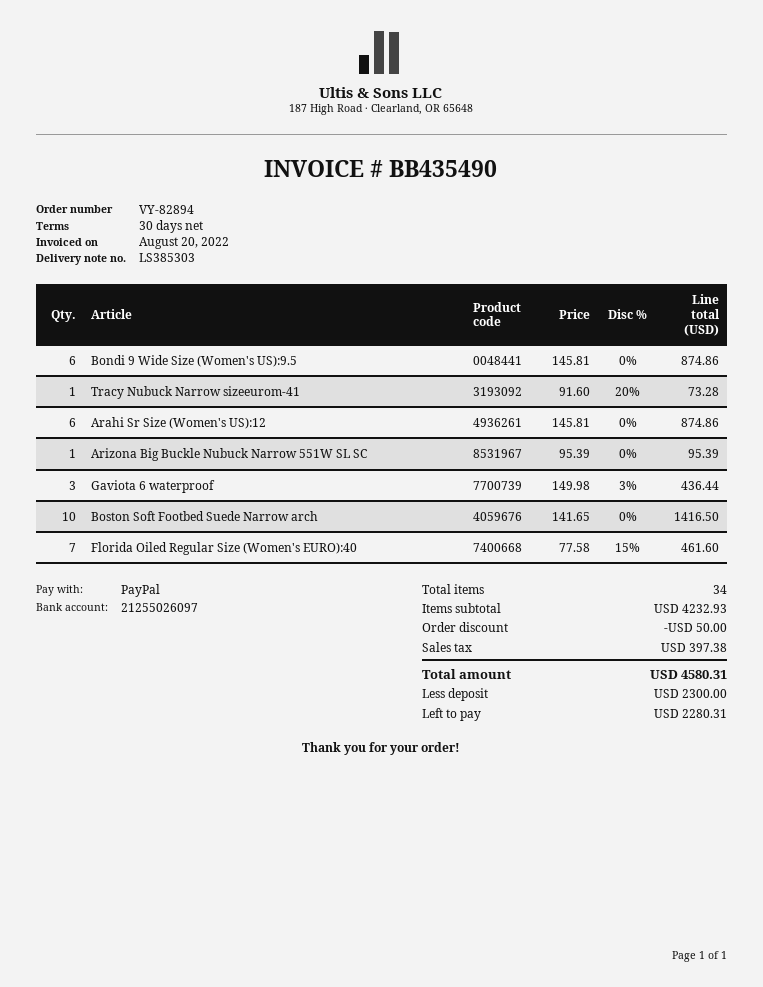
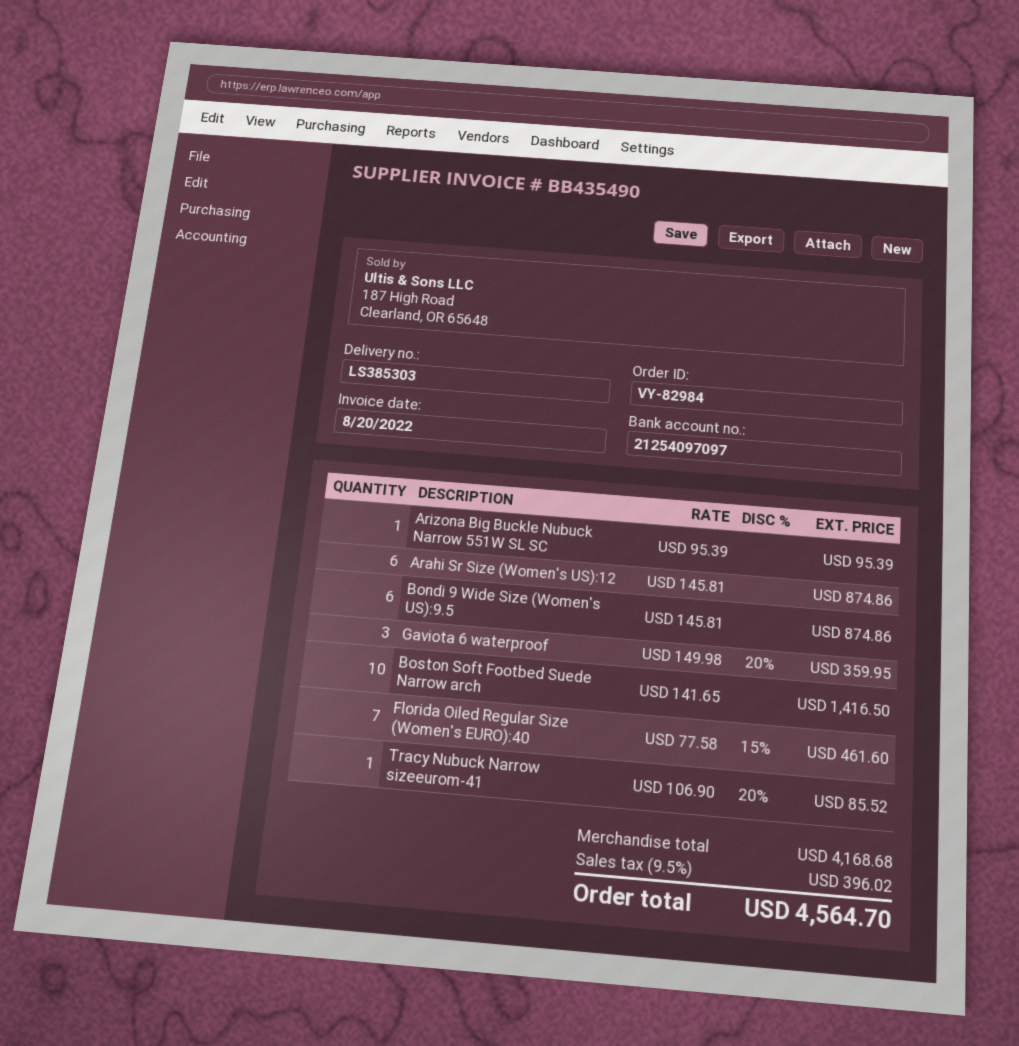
order number: VY-82894 -> VY-82984
bank account: 21255026097 -> 21254097097
Tracy Nubuck Narrow sizeeurom-41: 1 x 91.60 - 20% = 73.28 -> 1 x 106.90 - 20% = 85.52
Gaviota 6 waterproof: 3 x 149.98 - 3% = 436.44 -> 3 x 149.98 - 20% = 359.95
subtotal: 4232.93 -> 4168.68
discount: 50.00 -> none
tax: 397.38 -> 396.02
total: 4580.31 -> 4564.70

